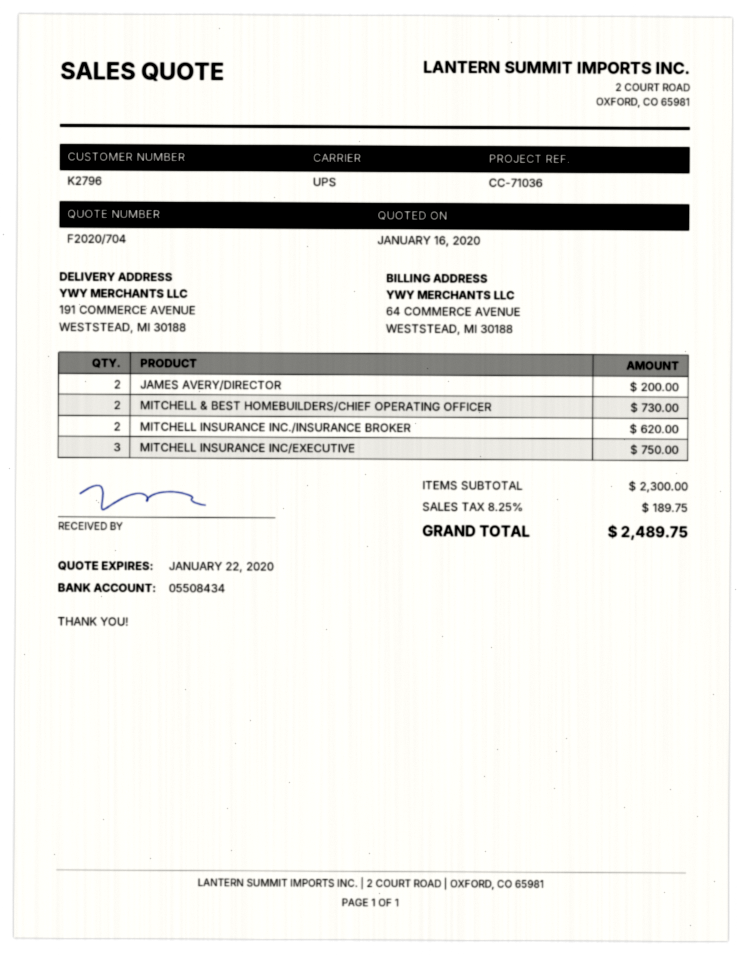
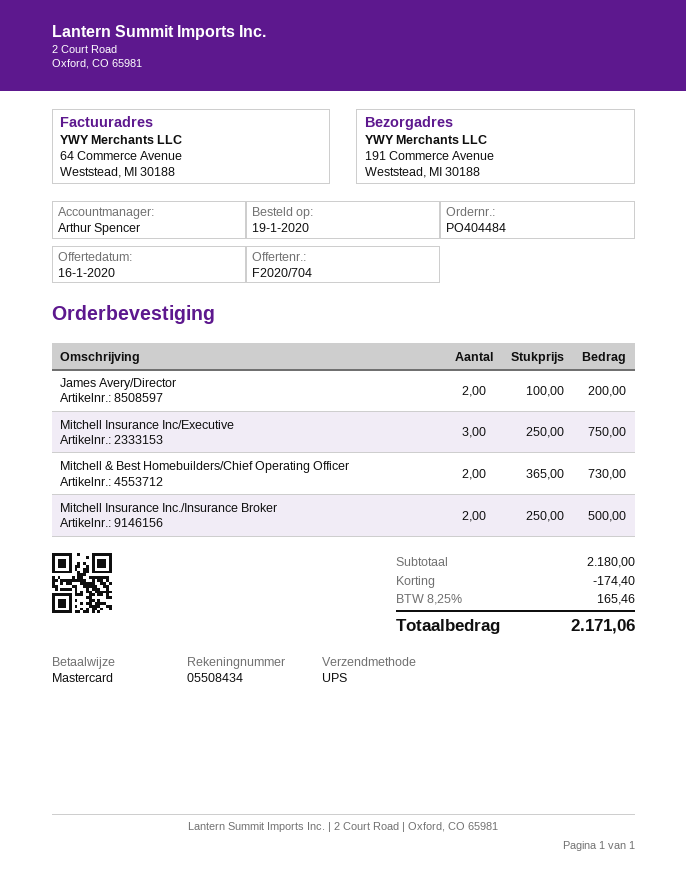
MITCHELL INSURANCE INC./INSURANCE BROKER: 2 for 620.00 -> 2 for 500.00
subtotal: 2300.00 -> 2180.00
discount: none -> 174.40
tax: 8.25% = 189.75 -> 8.25% = 165.46
total: 2489.75 -> 2171.06

